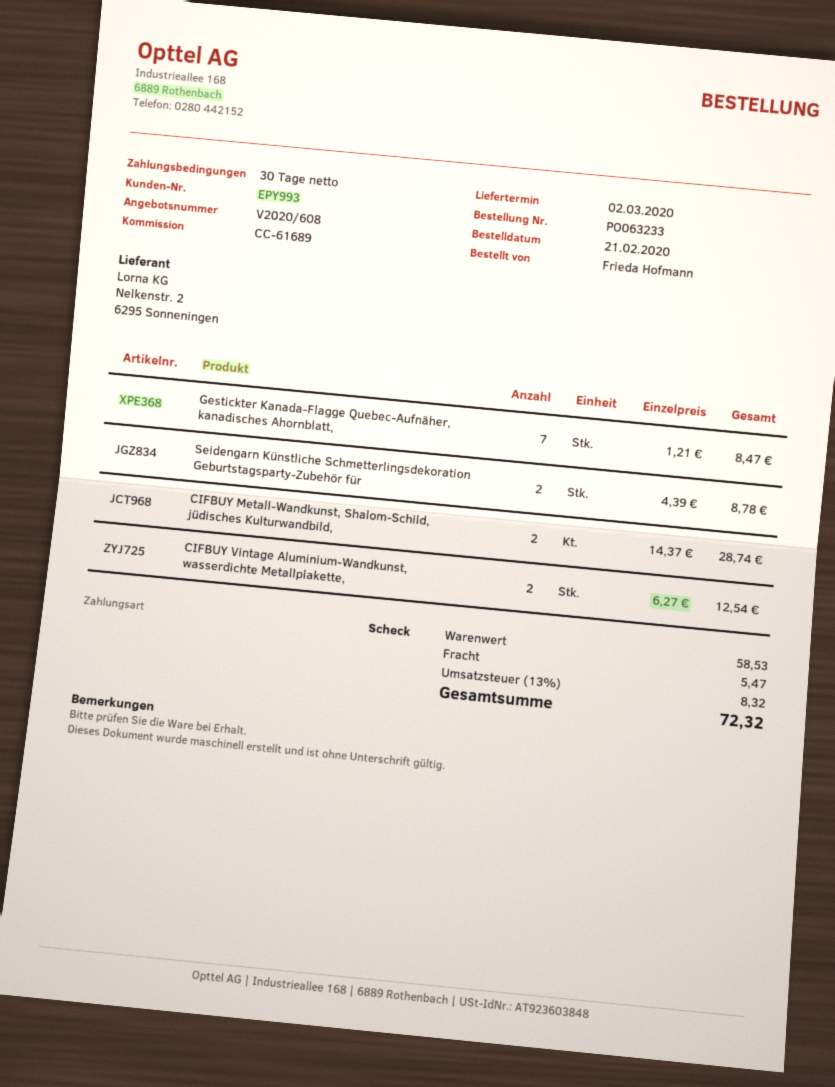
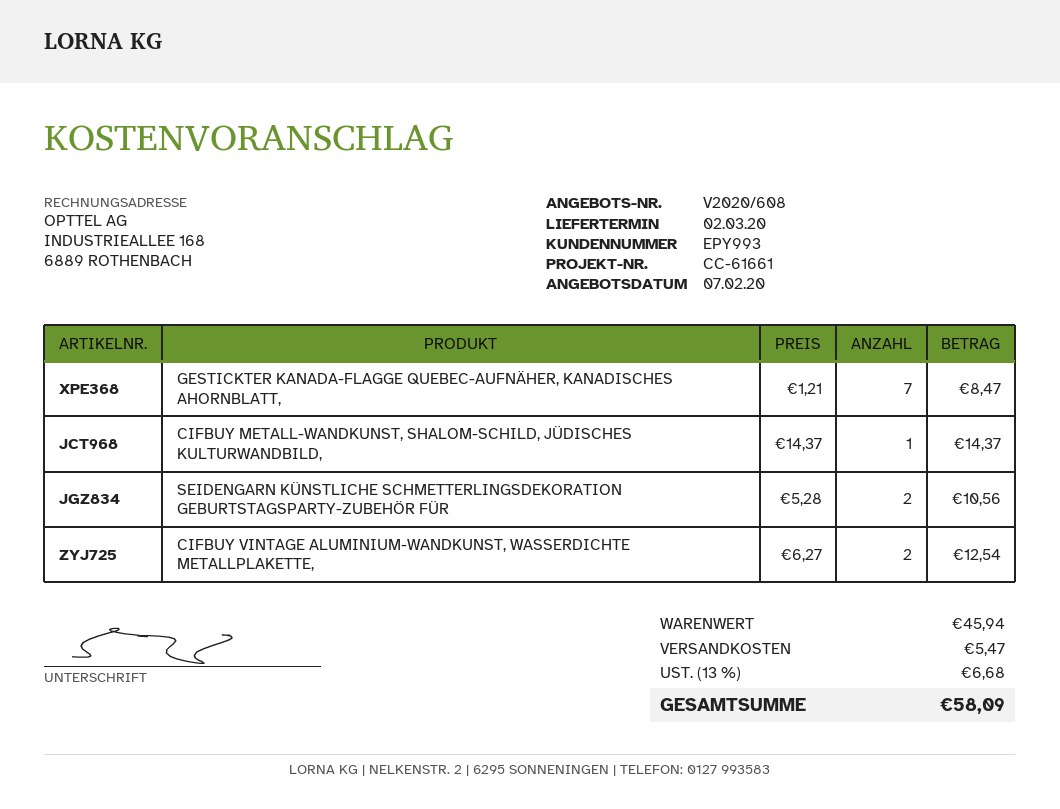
reference: CC-61689 -> CC-61661
Seidengarn Künstliche Schmetterlingsdekoration Geburtstagsparty-Zubehör für: 2 x 4.39 = 8.78 -> 2 x 5.28 = 10.56
CIFBUY Metall-Wandkunst, Shalom-Schild, jüdisches Kulturwandbild,: 2 x 14.37 = 28.74 -> 1 x 14.37 = 14.37
subtotal: 58.53 -> 45.94
tax: 13% = 8.32 -> 13% = 6.68
total: 72.32 -> 58.09

